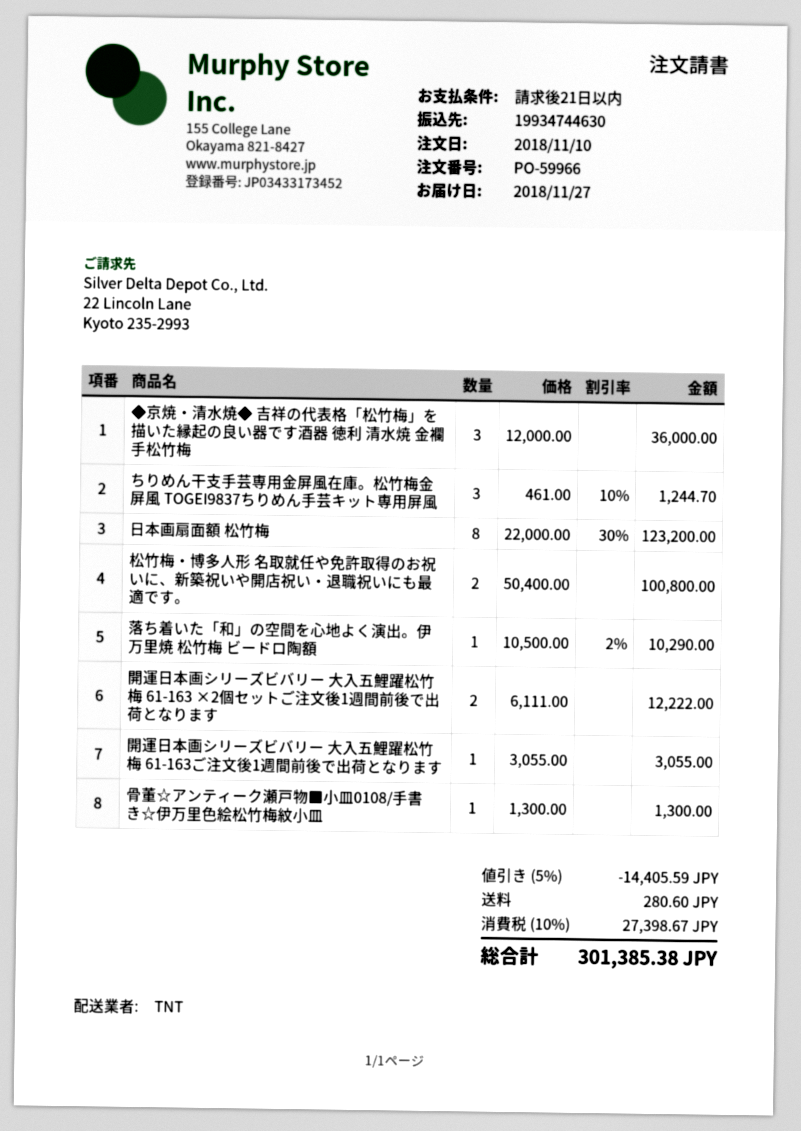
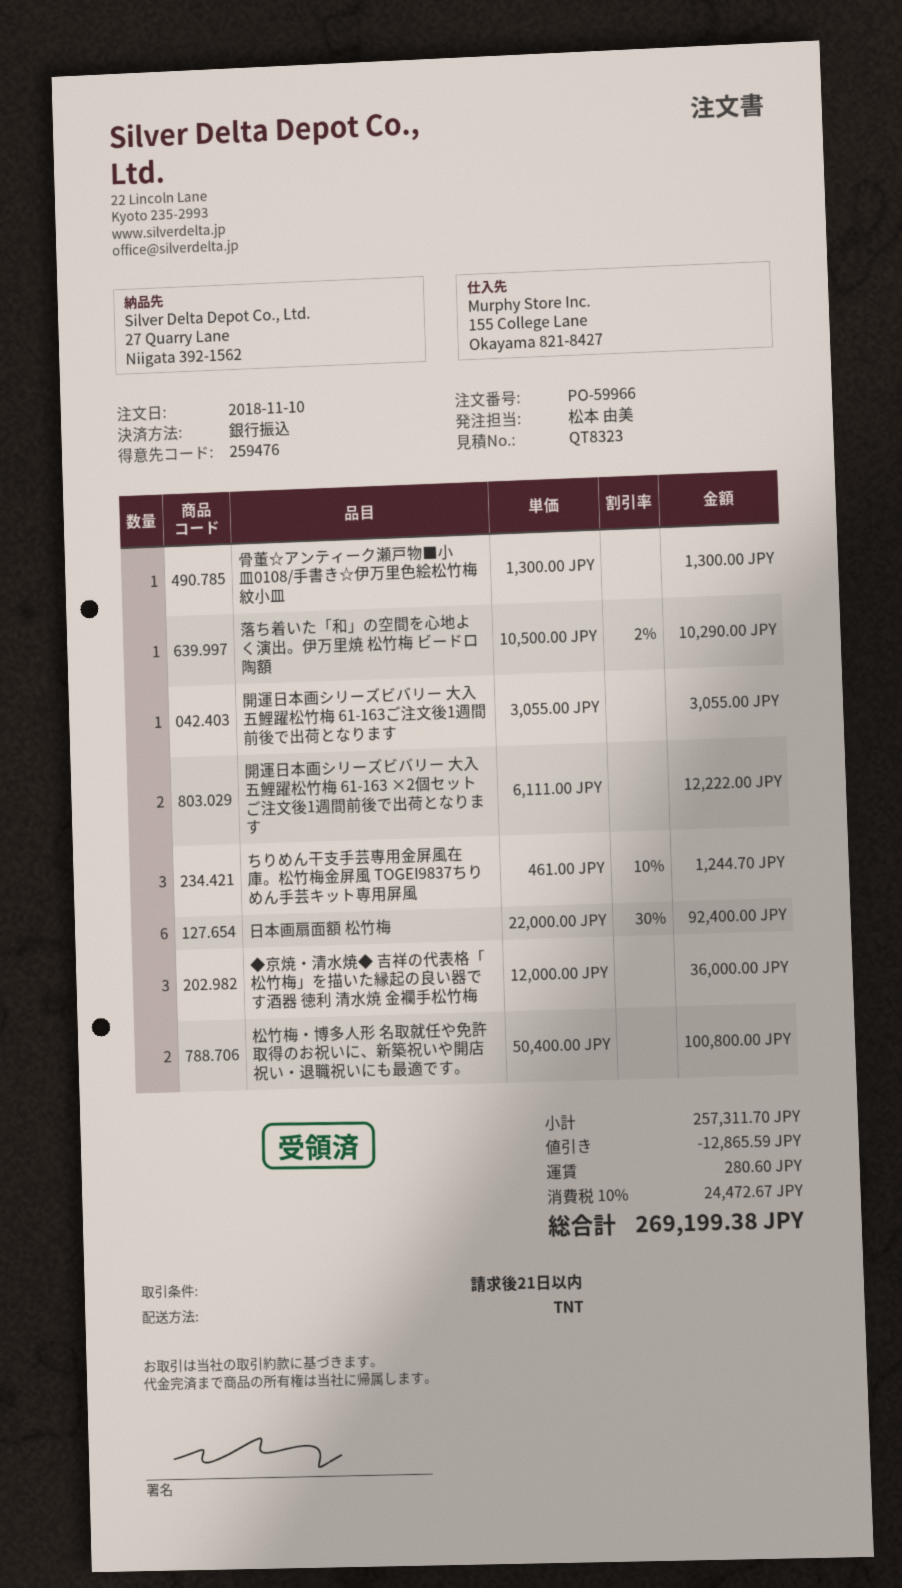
日本画扇面額 松竹梅: 8 x 22000.00 - 30% = 123200.00 -> 6 x 22000.00 - 30% = 92400.00
discount: 14405.59 -> 12865.59
tax: 10% = 27398.67 -> 10% = 24472.67
total: 301385.38 -> 269199.38

